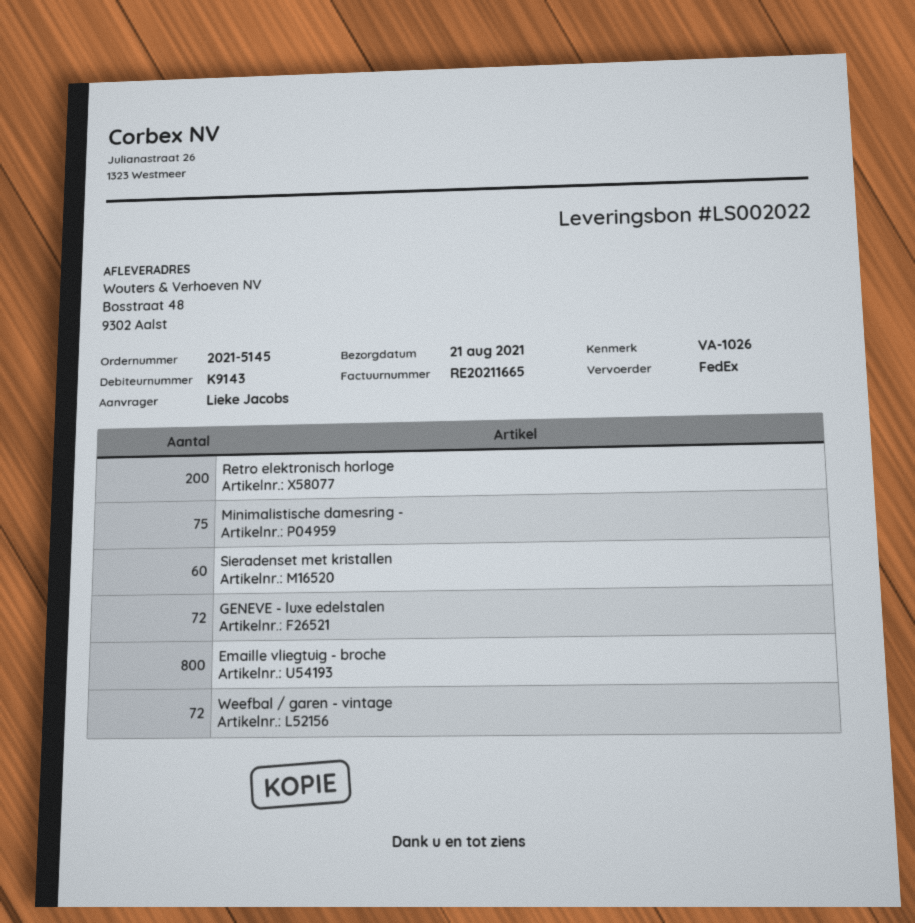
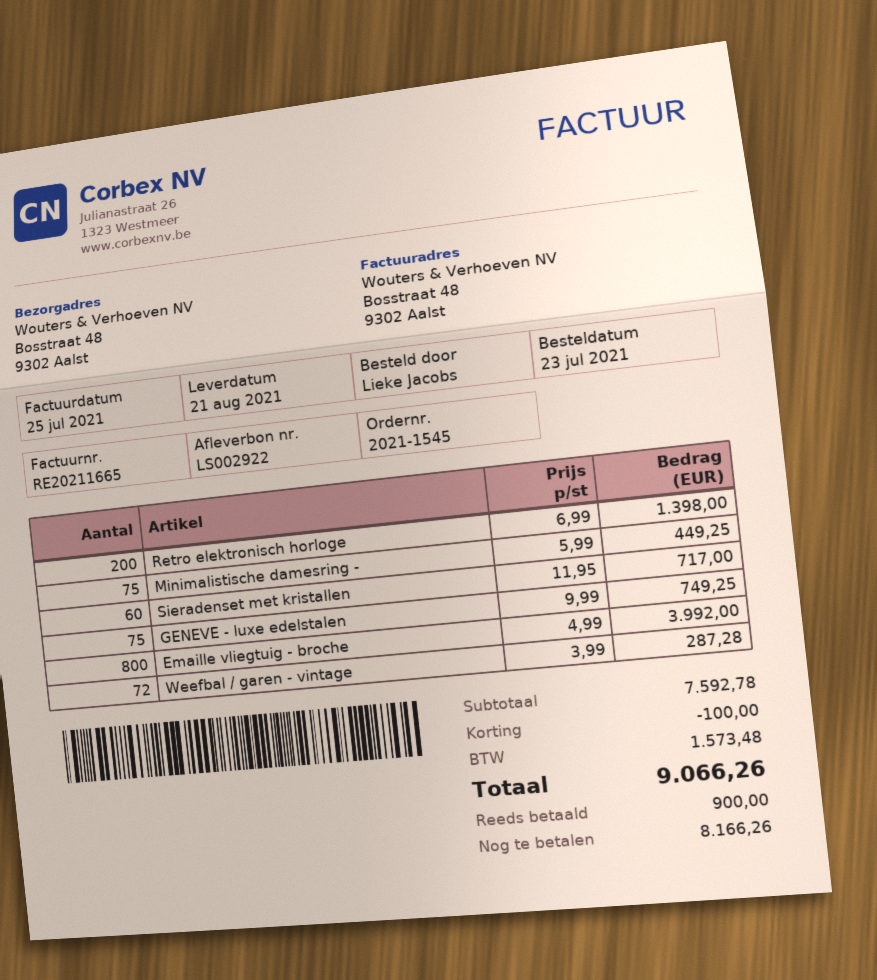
order number: 2021-5145 -> 2021-1545
delivery note number: LS002022 -> LS002922
GENEVE - luxe edelstalen: 72 -> 75

